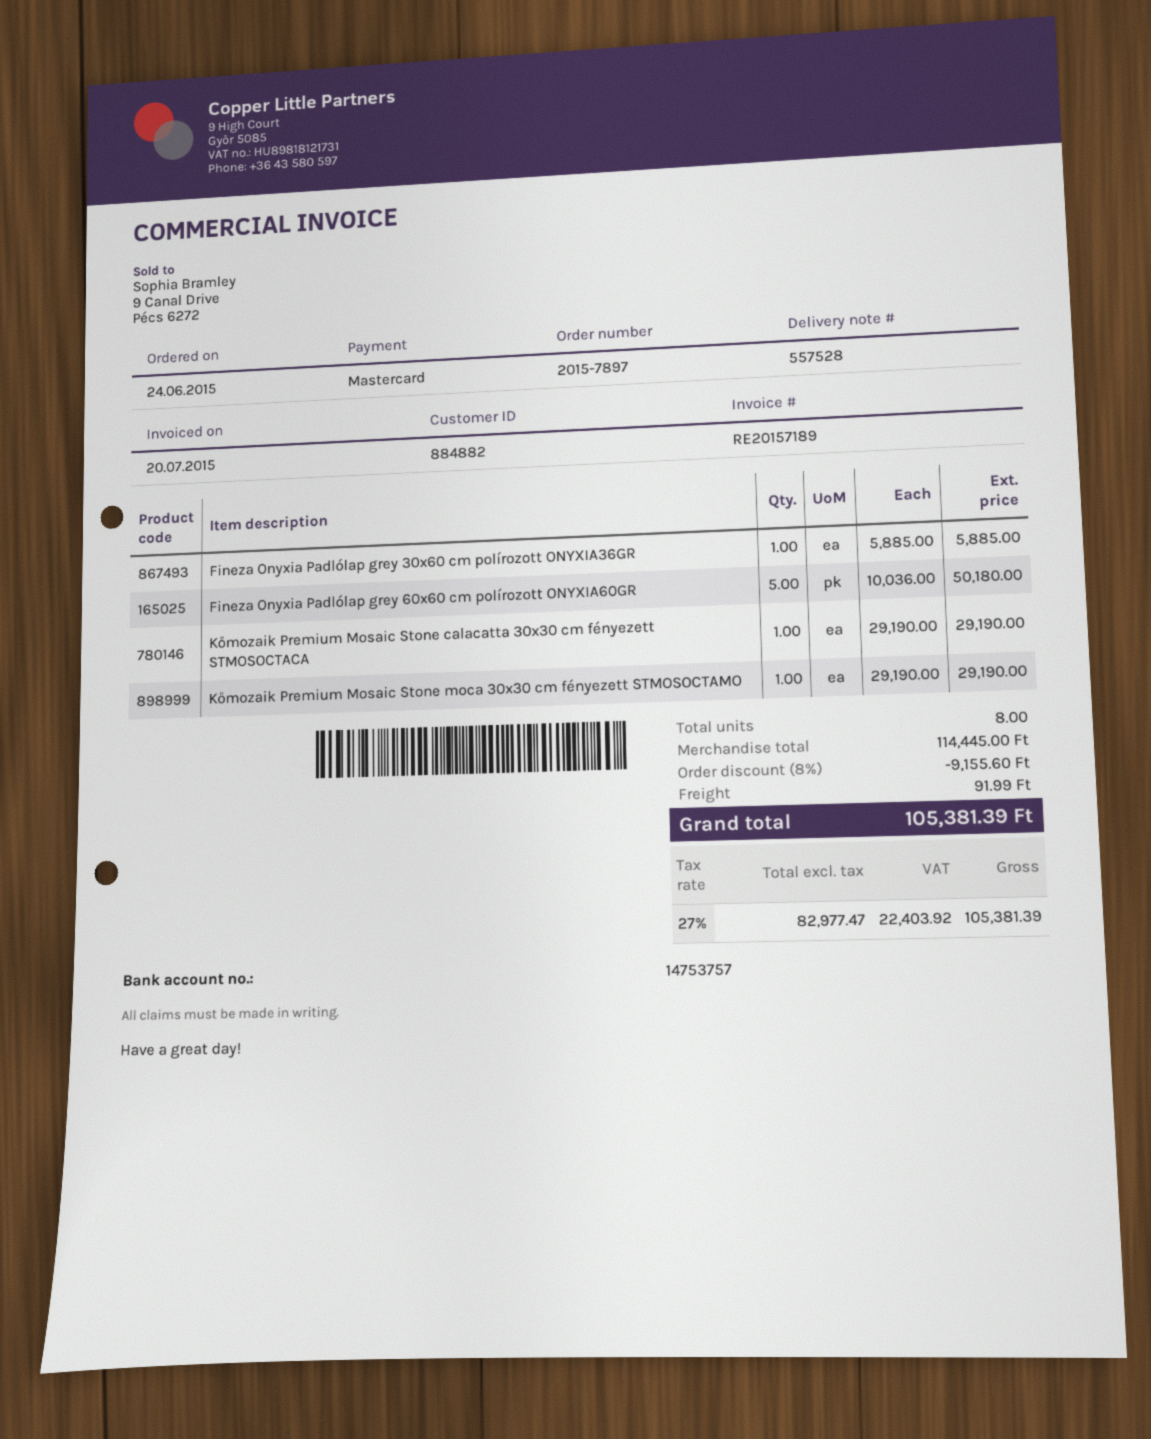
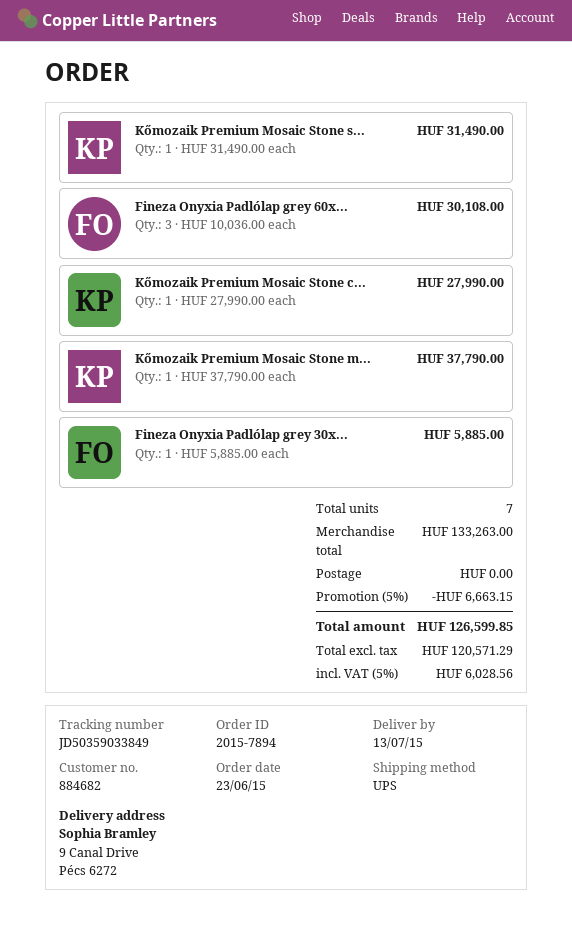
order number: 2015-7897 -> 2015-7894
order date: 2015-06-24 -> 2015-06-23
customer number: 884882 -> 884682
Fineza Onyxia Padlólap grey 60x60 cm polírozott ONYXIA60GR: 5 x 10036.00 = 50180.00 -> 3 x 10036.00 = 30108.00
Kőmozaik Premium Mosaic Stone calacatta 30x30 cm fényezett STMOSOCTACA: 1 x 29190.00 = 29190.00 -> 1 x 27990.00 = 27990.00
Kőmozaik Premium Mosaic Stone moca 30x30 cm fényezett STMOSOCTAMO: 1 x 29190.00 = 29190.00 -> 1 x 37790.00 = 37790.00
Kőmozaik Premium Mosaic Stone s...: none -> 1 x 31490.00 = 31490.00
total quantity: 8 -> 7
subtotal: 114445.00 -> 133263.00
discount: 8% = 9155.60 -> 5% = 6663.15
shipping: 91.99 -> 0.00
net: 82977.47 -> 120571.29
tax: 27% = 22403.92 -> 5% = 6028.56
total: 105381.39 -> 126599.85

